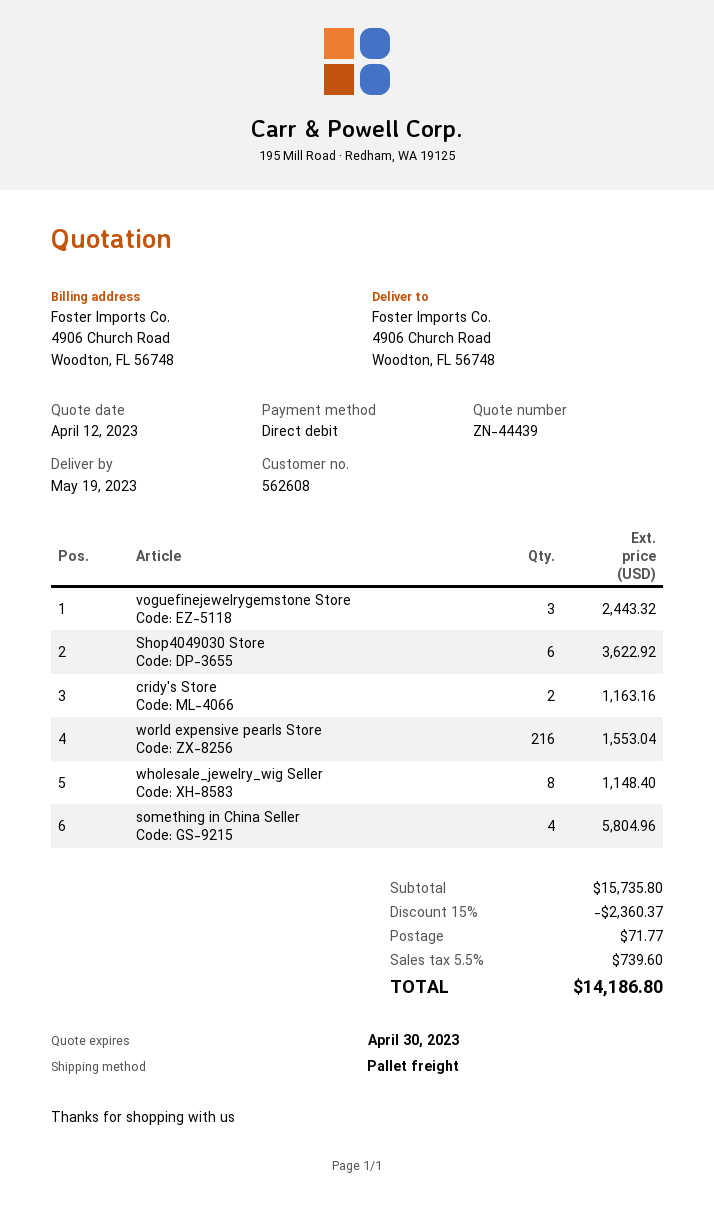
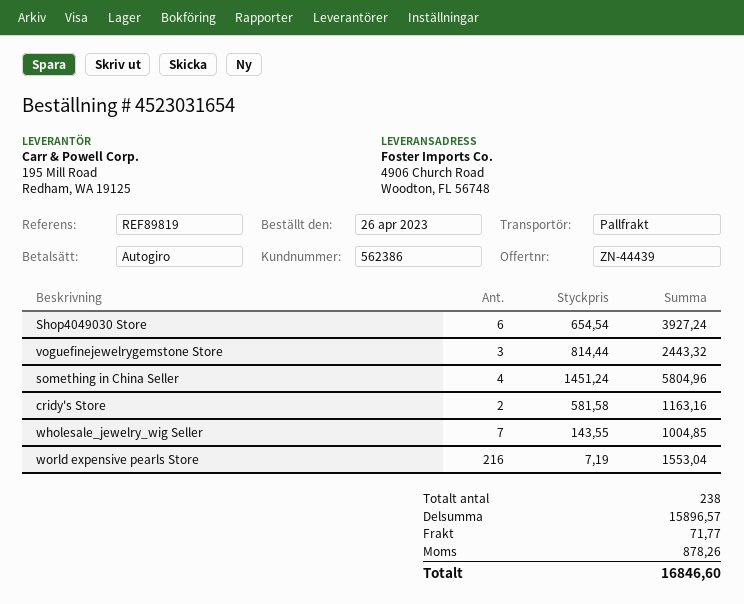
customer number: 562608 -> 562386
Shop4049030 Store: 6 for 3622.92 -> 6 for 3927.24
wholesale_jewelry_wig Seller: 8 for 1148.40 -> 7 for 1004.85
subtotal: 15735.80 -> 15896.57
discount: 15% = 2360.37 -> none
tax: 739.60 -> 878.26
total: 14186.80 -> 16846.60

